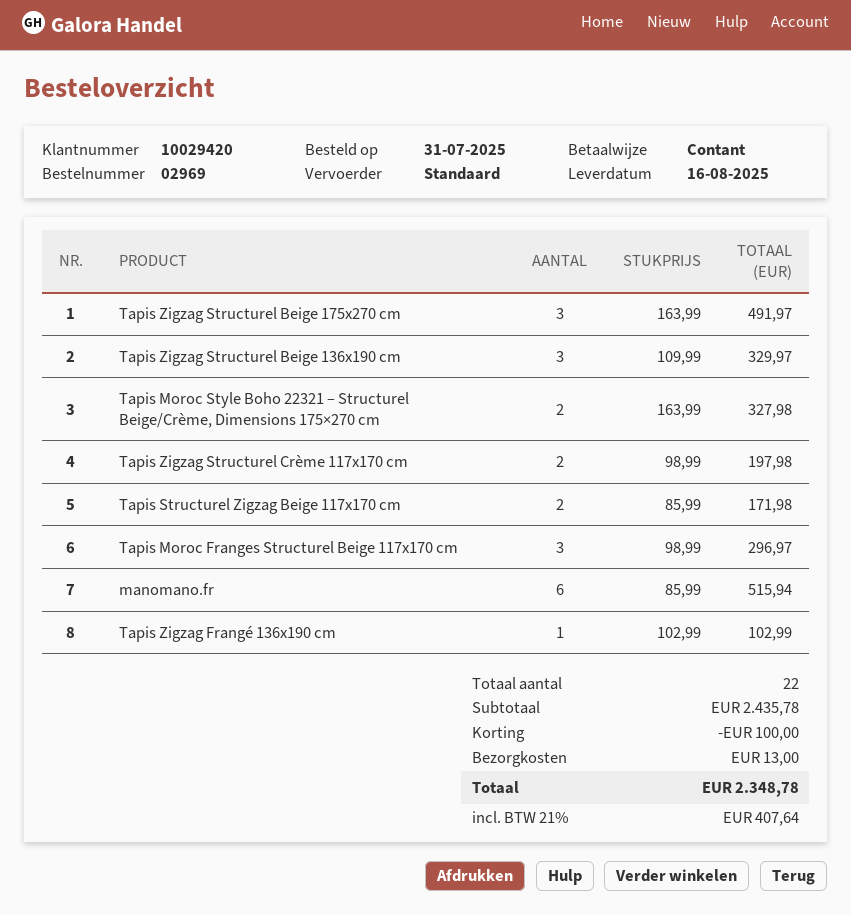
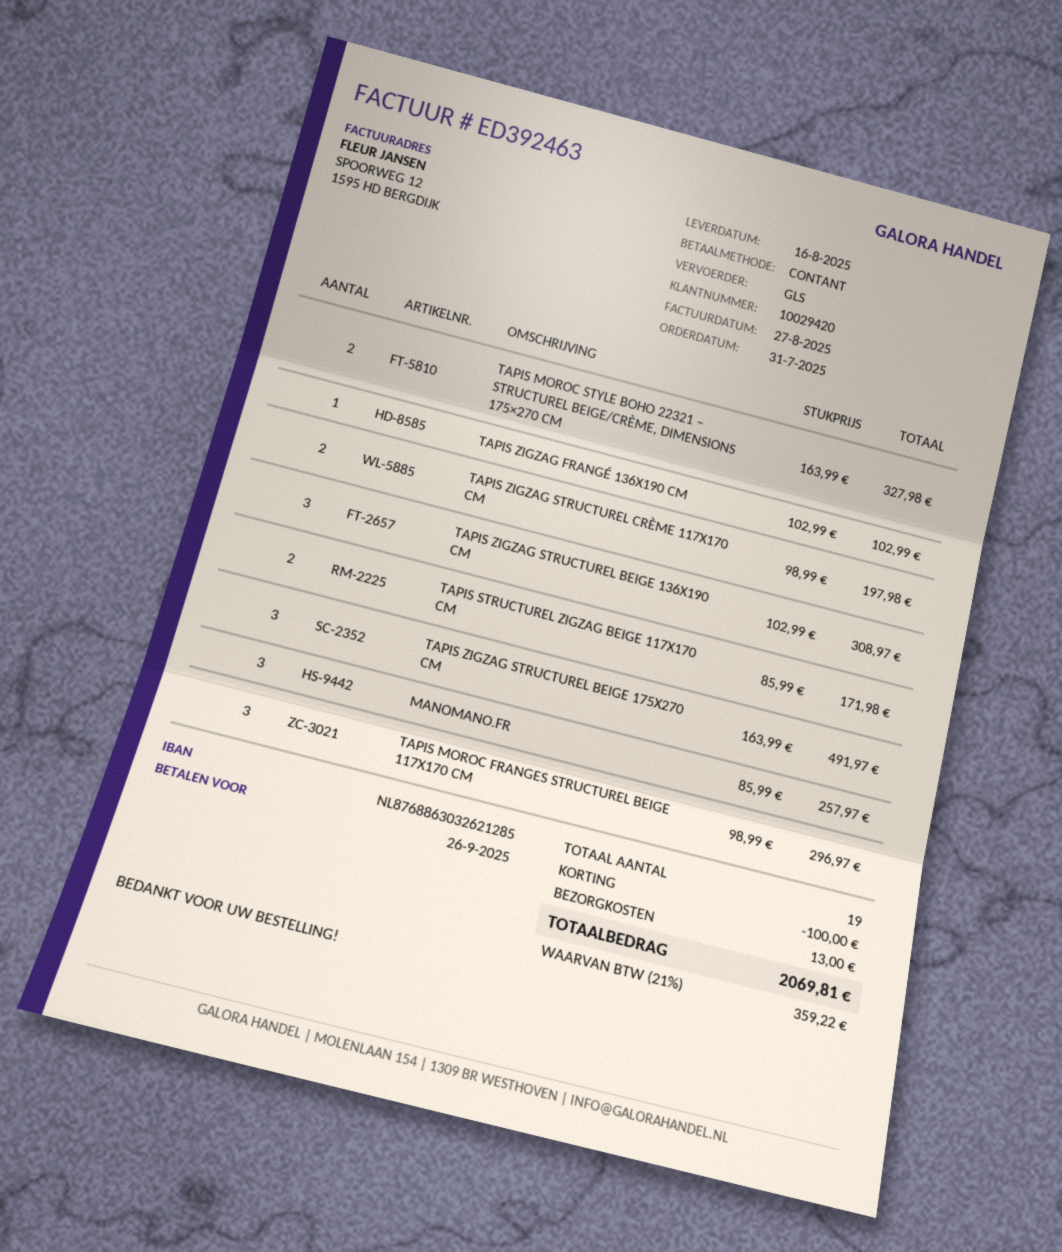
shipping method: standard -> GLS
Tapis Zigzag Structurel Beige 136x190 cm: 3 x 109.99 = 329.97 -> 3 x 102.99 = 308.97
manomano.fr: 6 x 85.99 = 515.94 -> 3 x 85.99 = 257.97
total quantity: 22 -> 19
tax: 21% = 407.64 -> 21% = 359.22
total: 2348.78 -> 2069.81

